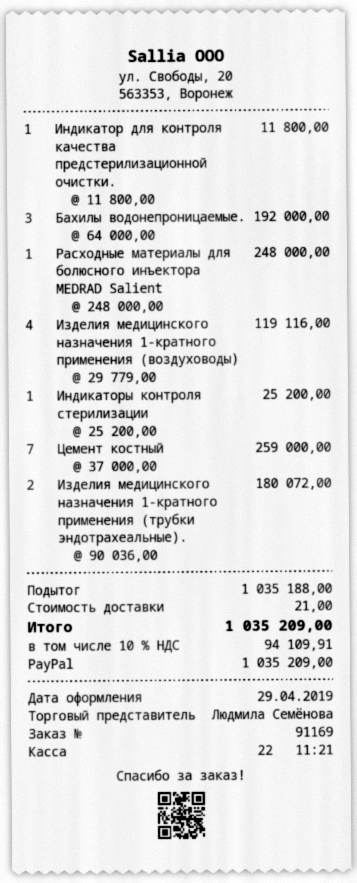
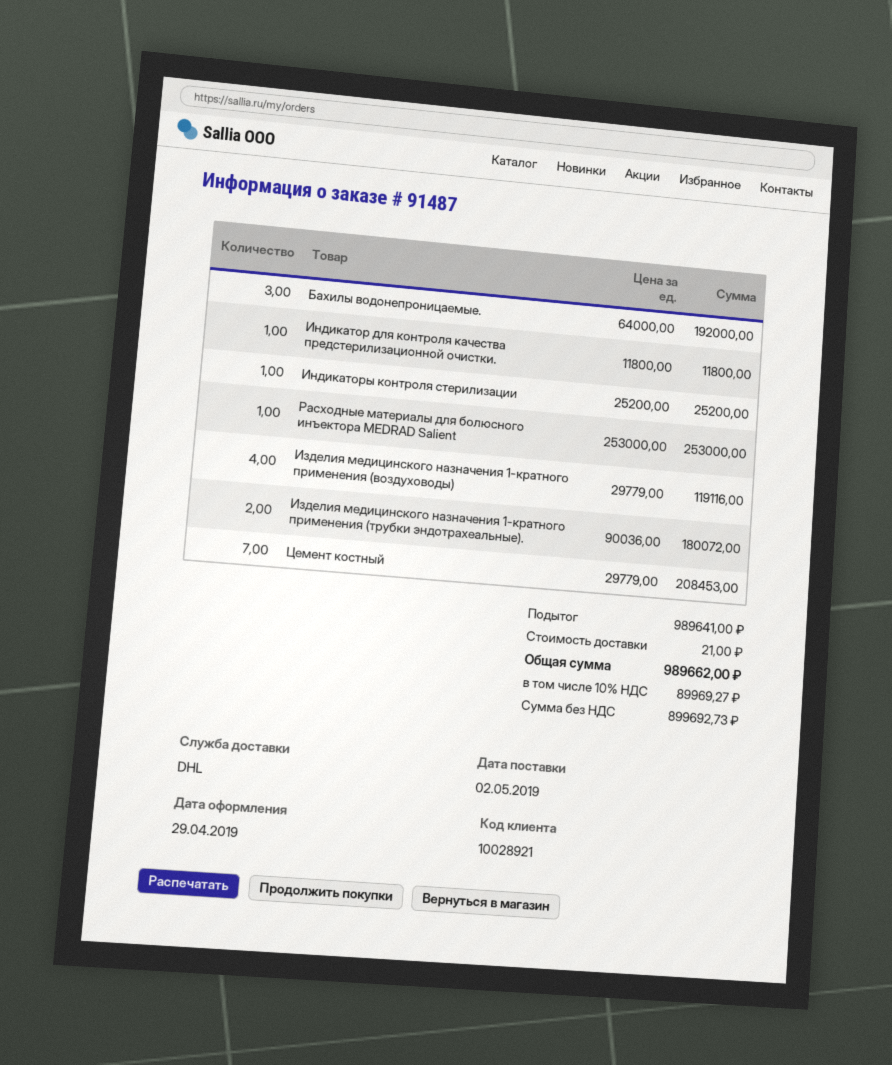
order number: 91169 -> 91487
Расходные материалы для болюсного инъектора MEDRAD Salient: 1 x 248000.00 = 248000.00 -> 1 x 253000.00 = 253000.00
Цемент костный: 7 x 37000.00 = 259000.00 -> 7 x 29779.00 = 208453.00
subtotal: 1035188.00 -> 989641.00
tax: 10% = 94109.91 -> 10% = 89969.27
total: 1035209.00 -> 989662.00

